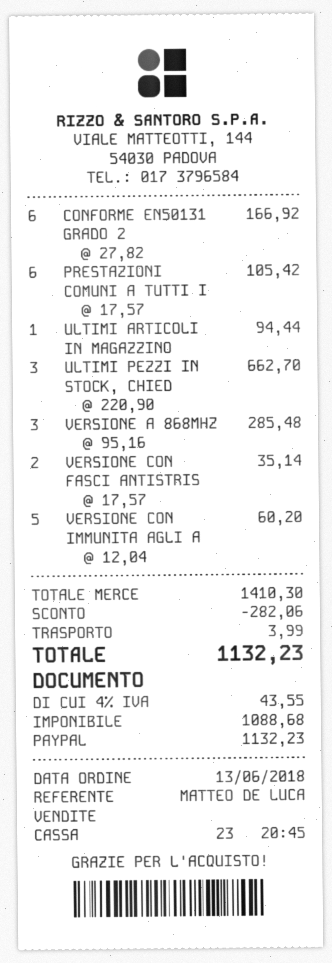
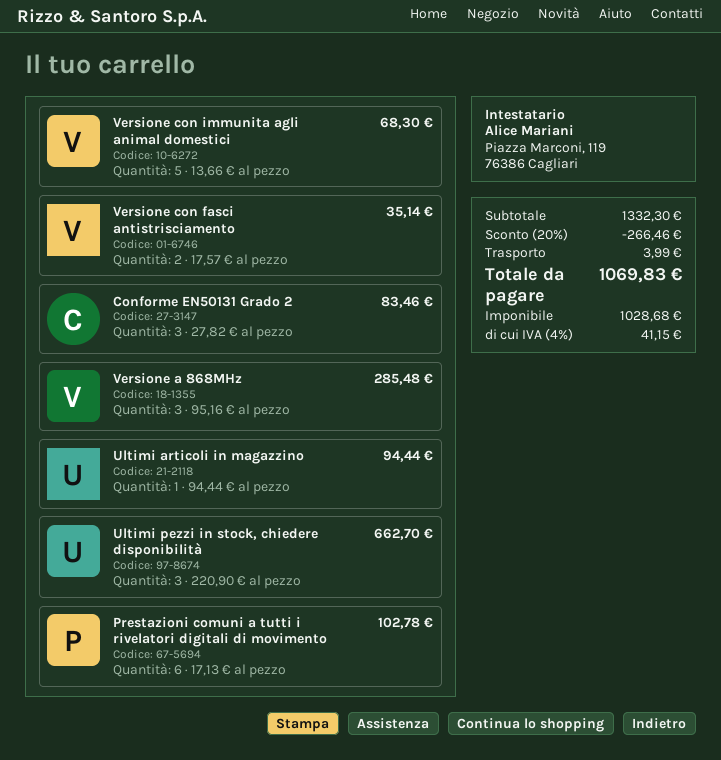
CONFORME EN50131 GRADO 2: 6 x 27.82 = 166.92 -> 3 x 27.82 = 83.46
PRESTAZIONI COMUNI A TUTTI I: 6 x 17.57 = 105.42 -> 6 x 17.13 = 102.78
VERSIONE CON IMMUNITA AGLI A: 5 x 12.04 = 60.20 -> 5 x 13.66 = 68.30
subtotal: 1410.30 -> 1332.30
discount: 282.06 -> 266.46
net: 1088.68 -> 1028.68
tax: 4% = 43.55 -> 4% = 41.15
total: 1132.23 -> 1069.83

